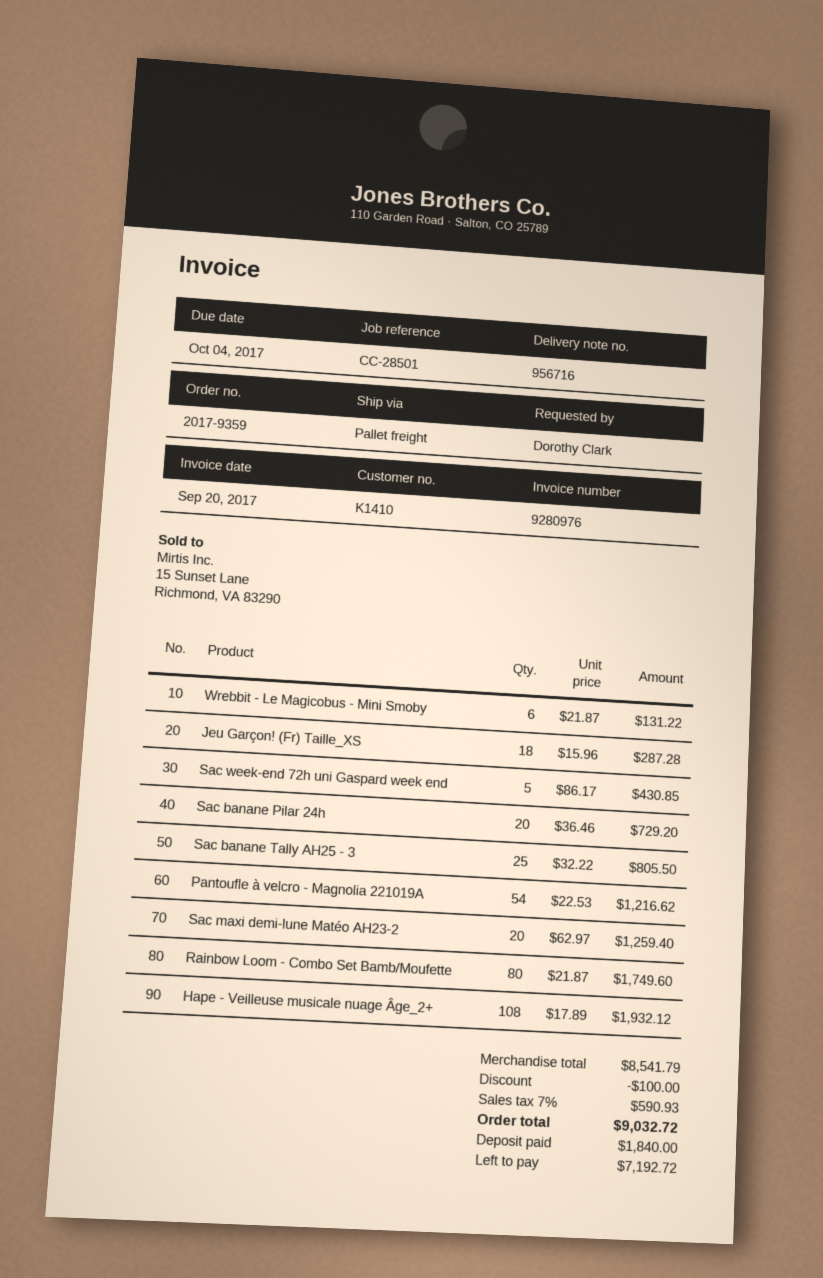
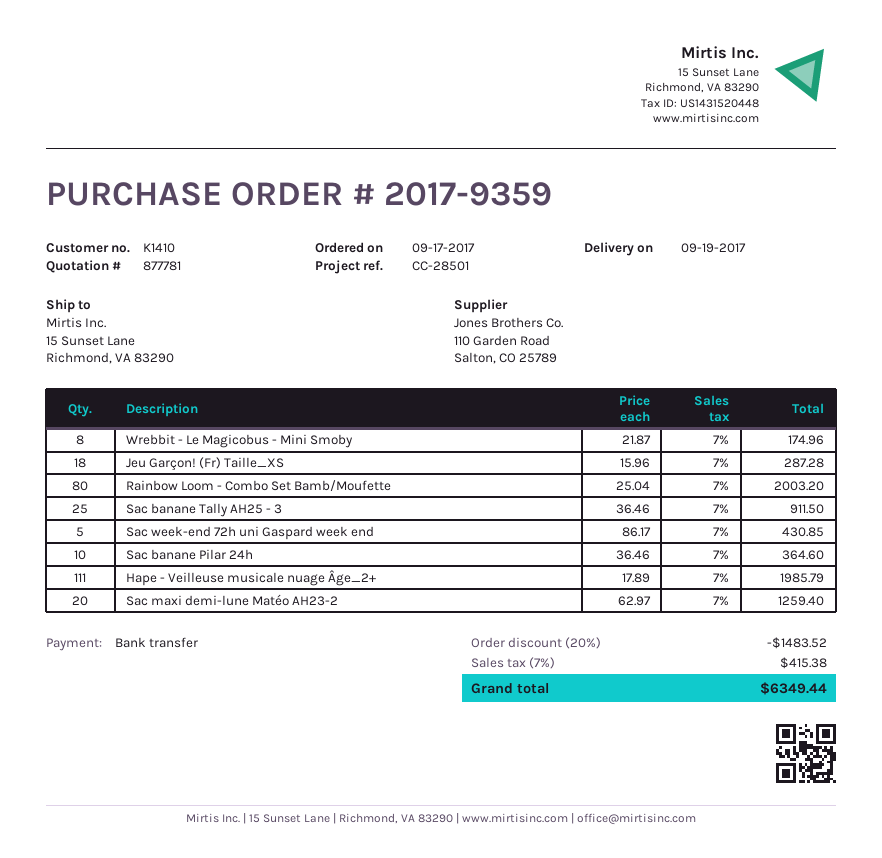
Wrebbit - Le Magicobus - Mini Smoby: 6 x 21.87 = 131.22 -> 8 x 21.87 = 174.96
Sac banane Pilar 24h: 20 x 36.46 = 729.20 -> 10 x 36.46 = 364.60
Sac banane Tally AH25 - 3: 25 x 32.22 = 805.50 -> 25 x 36.46 = 911.50
Pantoufle à velcro - Magnolia 221019A: 54 x 22.53 = 1216.62 -> none
Rainbow Loom - Combo Set Bamb/Moufette: 80 x 21.87 = 1749.60 -> 80 x 25.04 = 2003.20
Hape - Veilleuse musicale nuage Âge_2+: 108 x 17.89 = 1932.12 -> 111 x 17.89 = 1985.79
discount: 100.00 -> 1483.52
tax: 7% = 590.93 -> 7% = 415.38
total: 9032.72 -> 6349.44

